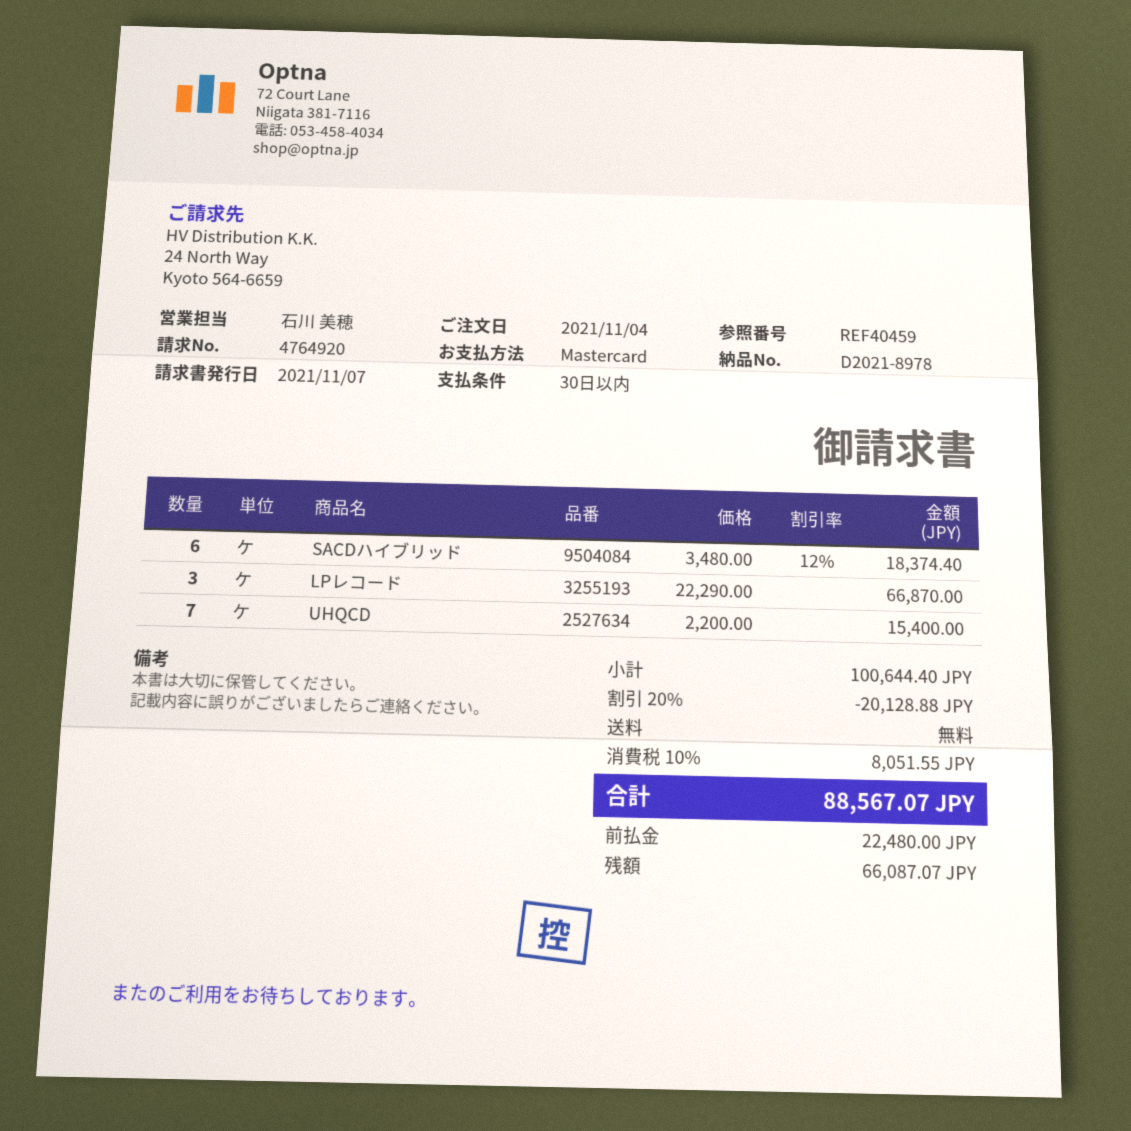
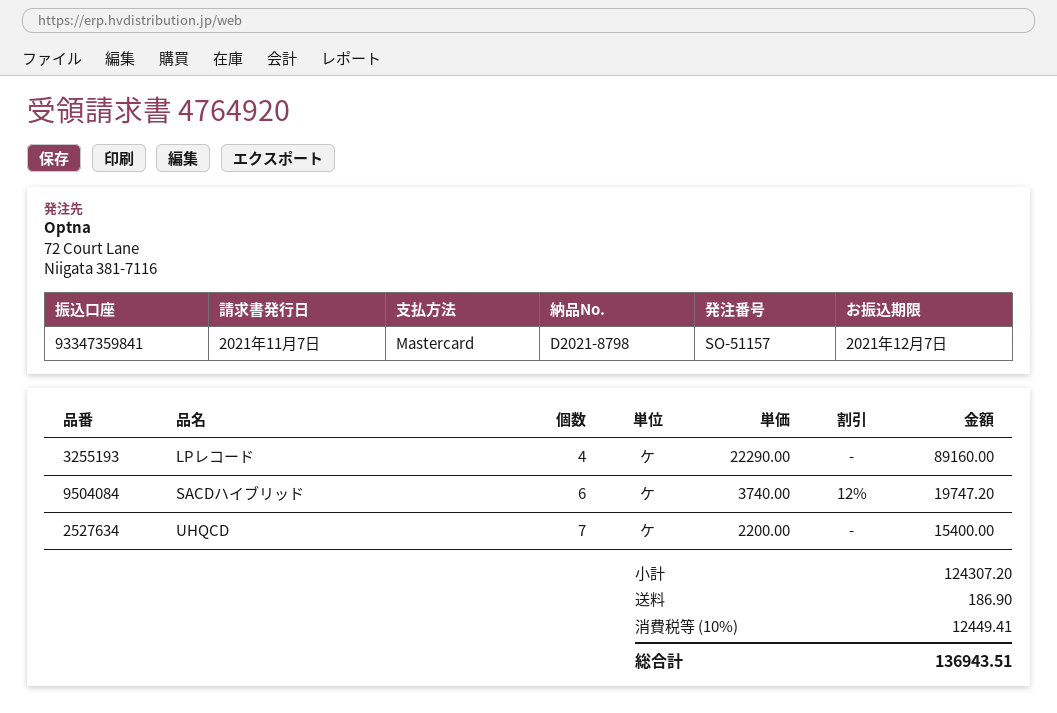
delivery note number: D2021-8978 -> D2021-8798
SACDハイブリッド: 6 x 3480.00 - 12% = 18374.40 -> 6 x 3740.00 - 12% = 19747.20
LPレコード: 3 x 22290.00 = 66870.00 -> 4 x 22290.00 = 89160.00
subtotal: 100644.40 -> 124307.20
discount: 20% = 20128.88 -> none
shipping: 0.00 -> 186.90
tax: 10% = 8051.55 -> 10% = 12449.41
total: 88567.07 -> 136943.51

